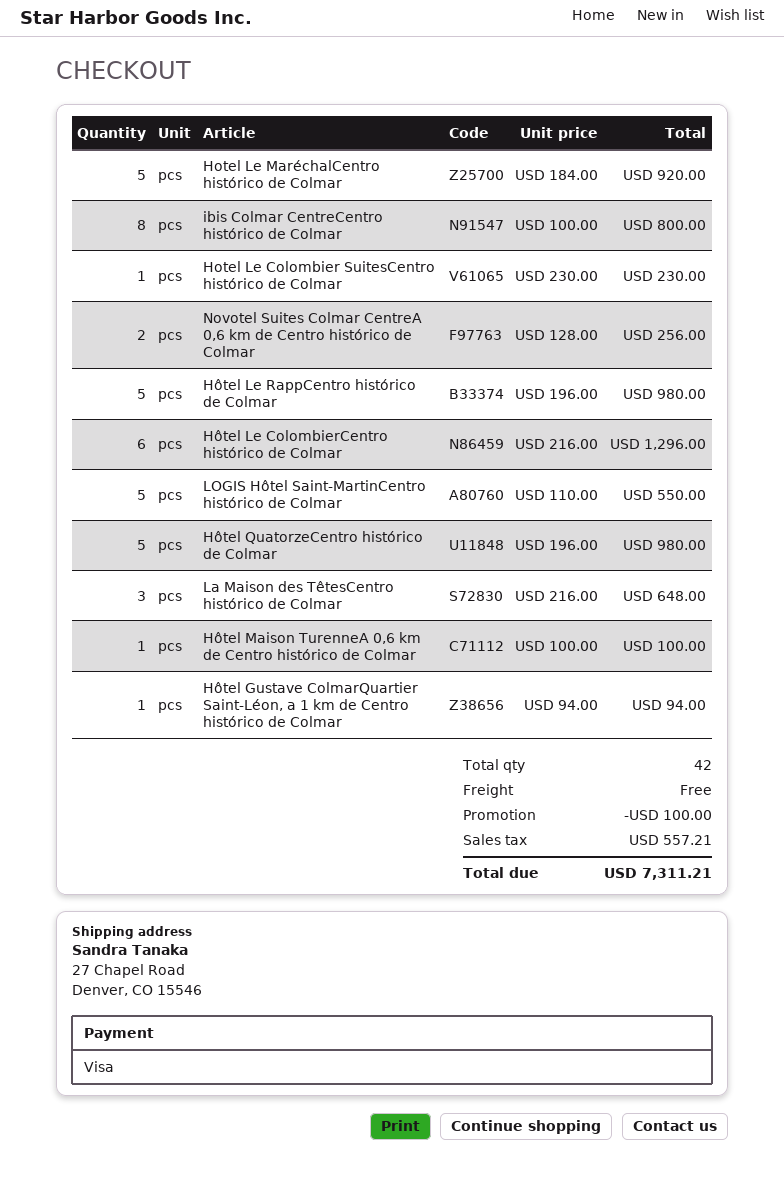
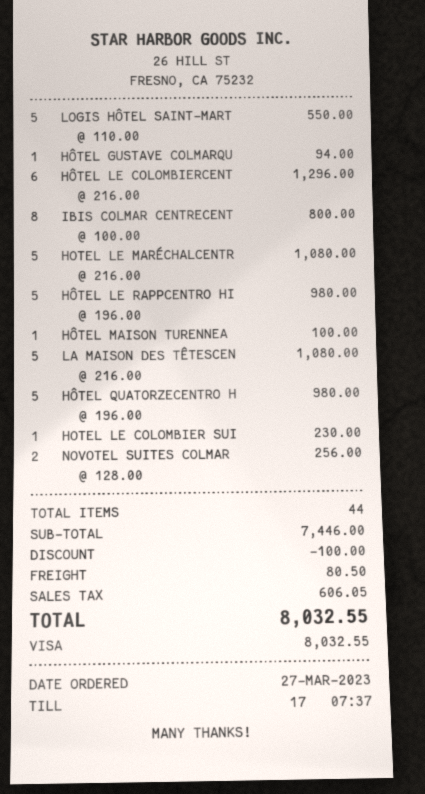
Hotel Le MaréchalCentro histórico de Colmar: 5 x 184.00 = 920.00 -> 5 x 216.00 = 1080.00
La Maison des TêtesCentro histórico de Colmar: 3 x 216.00 = 648.00 -> 5 x 216.00 = 1080.00
total quantity: 42 -> 44
shipping: 0.00 -> 80.50
tax: 557.21 -> 606.05
total: 7311.21 -> 8032.55

